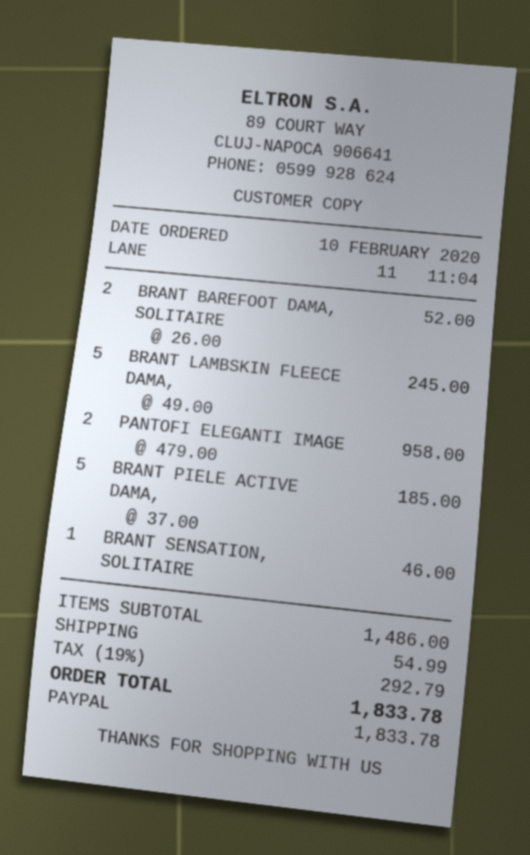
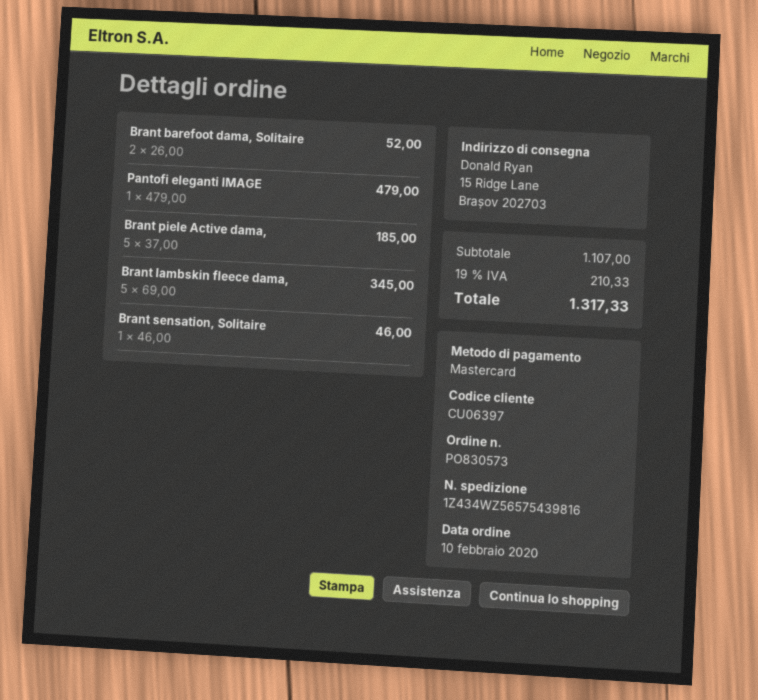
payment method: PayPal -> Mastercard
BRANT LAMBSKIN FLEECE DAMA,: 5 x 49.00 = 245.00 -> 5 x 69.00 = 345.00
PANTOFI ELEGANTI IMAGE: 2 x 479.00 = 958.00 -> 1 x 479.00 = 479.00
subtotal: 1486.00 -> 1107.00
shipping: 54.99 -> none
tax: 19% = 292.79 -> 19% = 210.33
total: 1833.78 -> 1317.33

